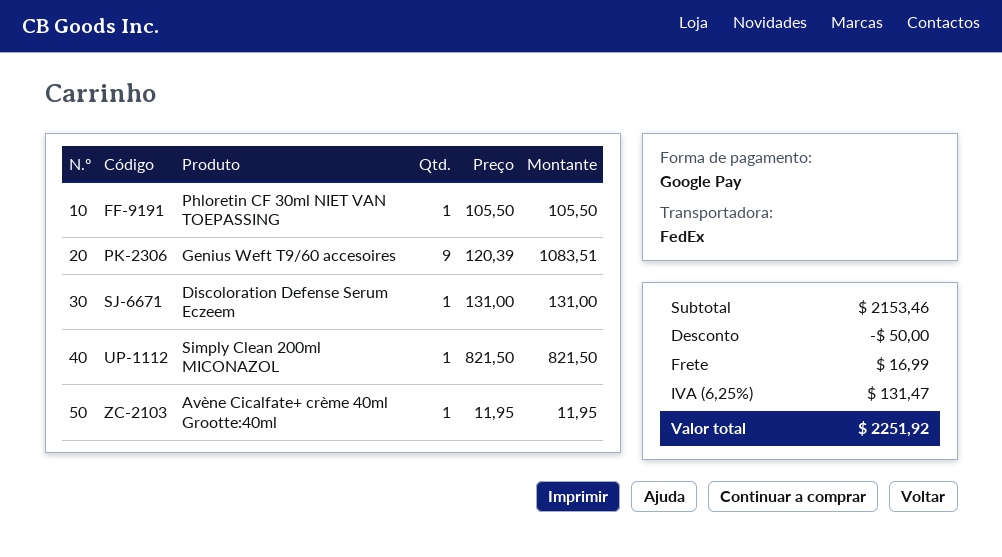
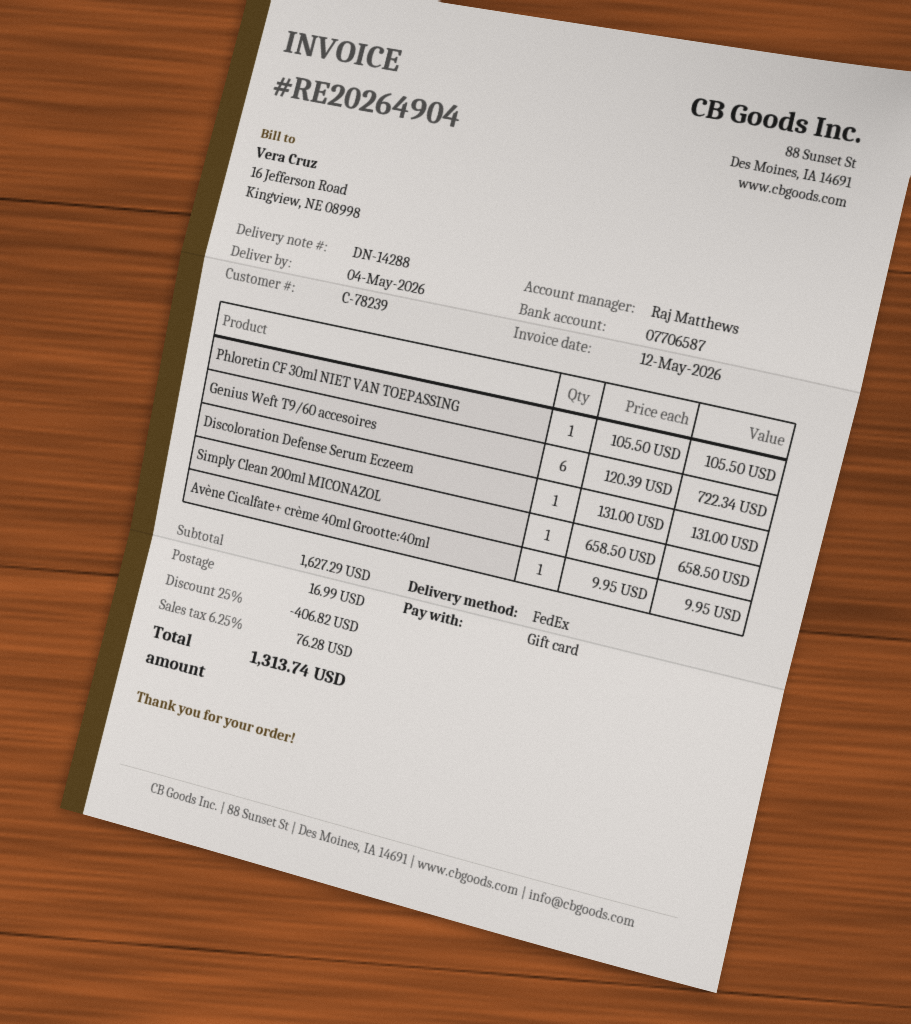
payment method: Google Pay -> gift card
Genius Weft T9/60 accesoires: 9 x 120.39 = 1083.51 -> 6 x 120.39 = 722.34
Simply Clean 200ml MICONAZOL: 1 x 821.50 = 821.50 -> 1 x 658.50 = 658.50
Avène Cicalfate+ crème 40ml Grootte:40ml: 1 x 11.95 = 11.95 -> 1 x 9.95 = 9.95
subtotal: 2153.46 -> 1627.29
discount: 50.00 -> 406.82
tax: 6.25% = 131.47 -> 6.25% = 76.28
total: 2251.92 -> 1313.74

